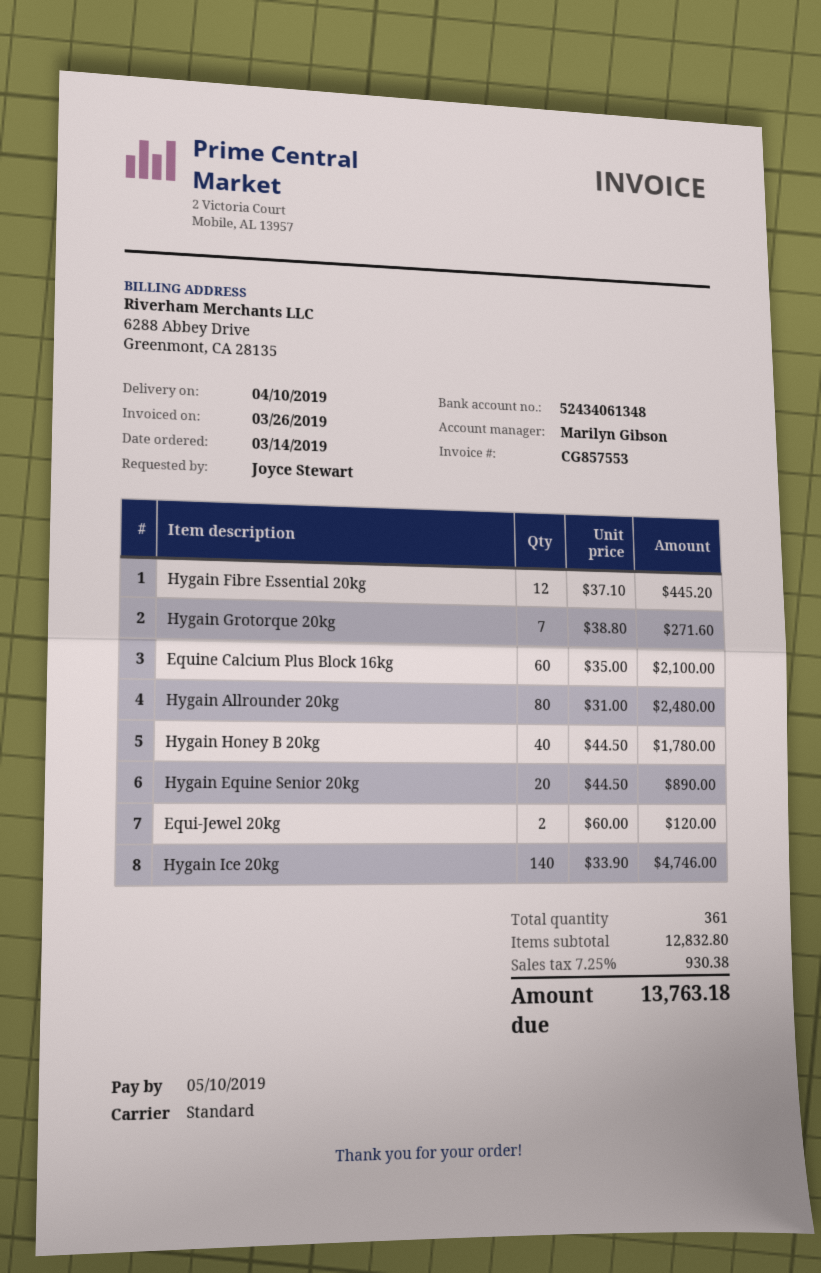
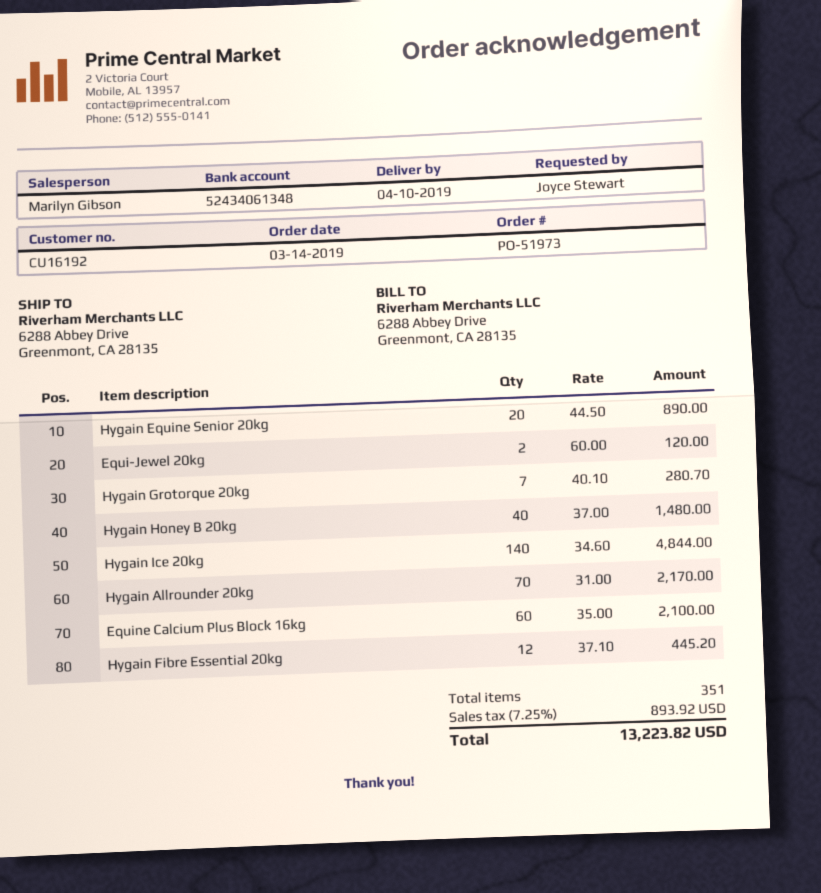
Hygain Grotorque 20kg: 7 x 38.80 = 271.60 -> 7 x 40.10 = 280.70
Hygain Allrounder 20kg: 80 x 31.00 = 2480.00 -> 70 x 31.00 = 2170.00
Hygain Honey B 20kg: 40 x 44.50 = 1780.00 -> 40 x 37.00 = 1480.00
Hygain Ice 20kg: 140 x 33.90 = 4746.00 -> 140 x 34.60 = 4844.00
total quantity: 361 -> 351
tax: 7.25% = 930.38 -> 7.25% = 893.92
total: 13763.18 -> 13223.82

